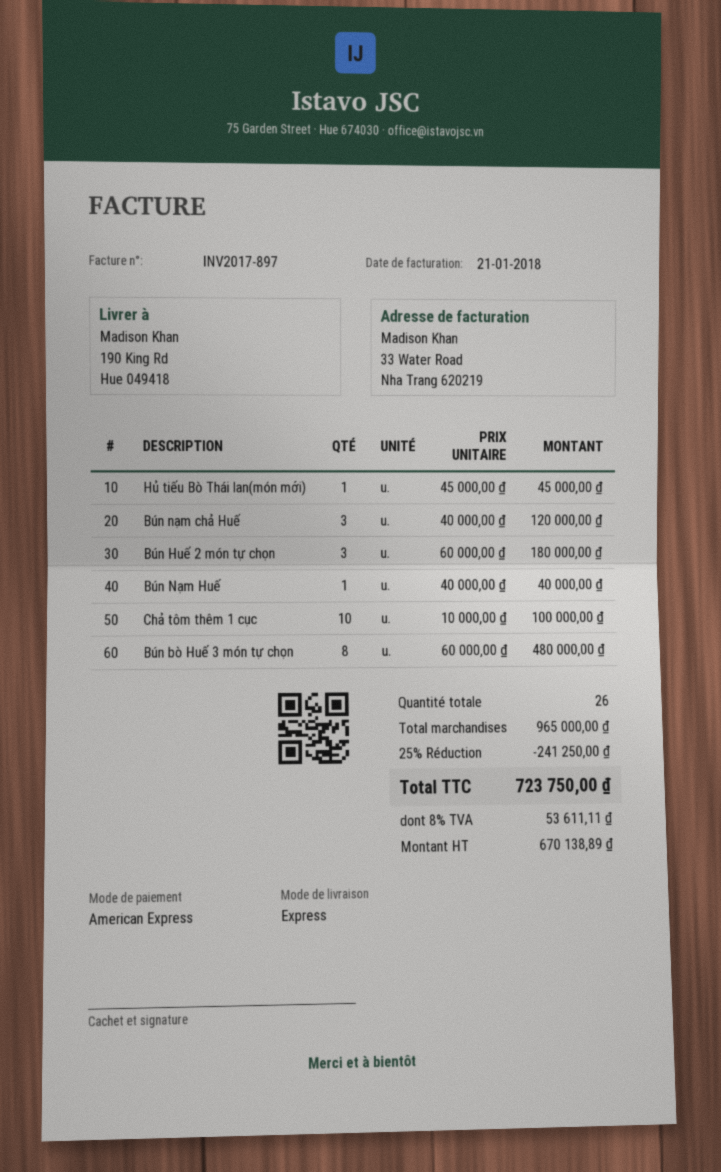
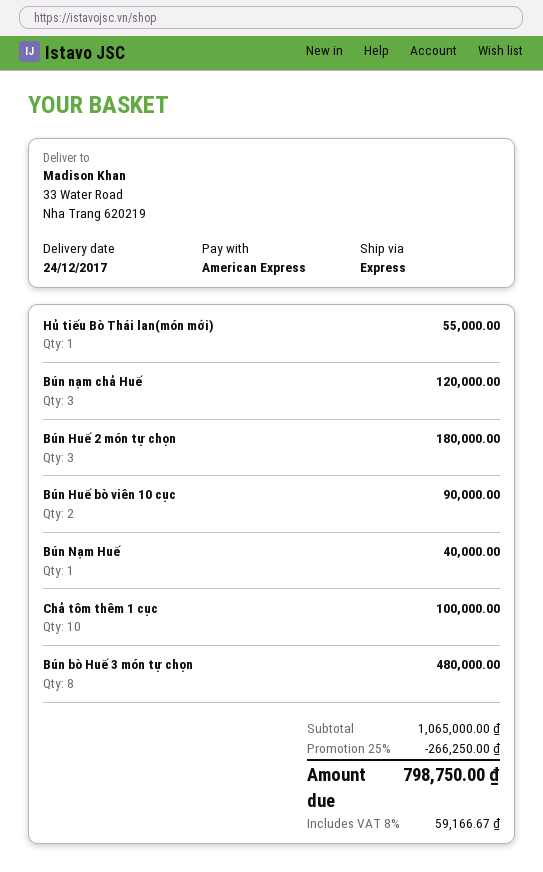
ship to: 190 King Rd, Hue 049418 -> 33 Water Road, Nha Trang 620219
Hủ tiếu Bò Thái lan(món mới): 1 for 45000.00 -> 1 for 55000.00
Bún Huế bò viên 10 cục: none -> 2 for 90000.00
subtotal: 965000.00 -> 1065000.00
discount: 25% = 241250.00 -> 25% = 266250.00
tax: 8% = 53611.11 -> 8% = 59166.67
total: 723750.00 -> 798750.00

